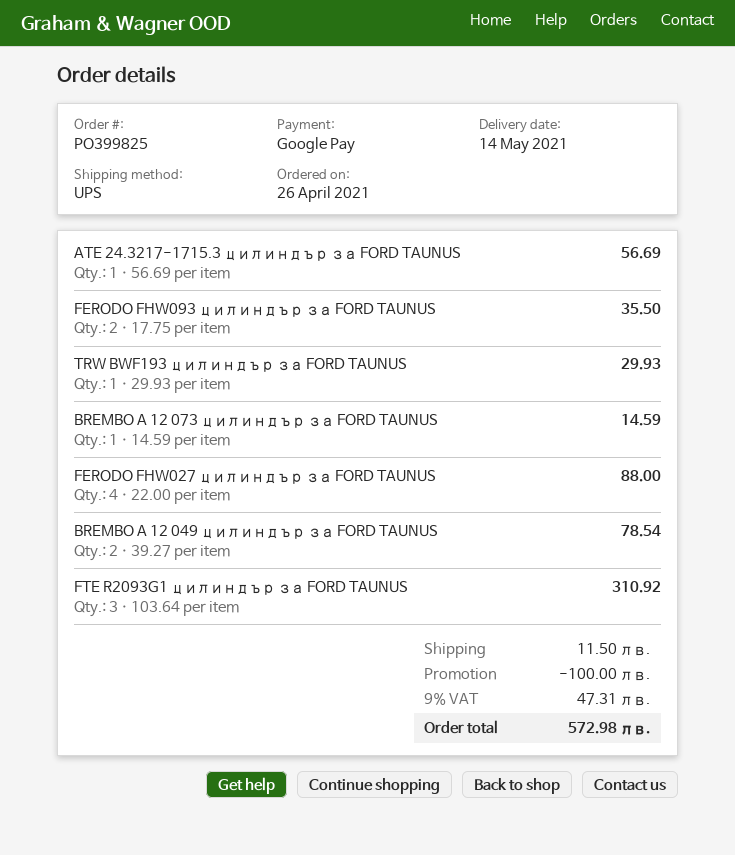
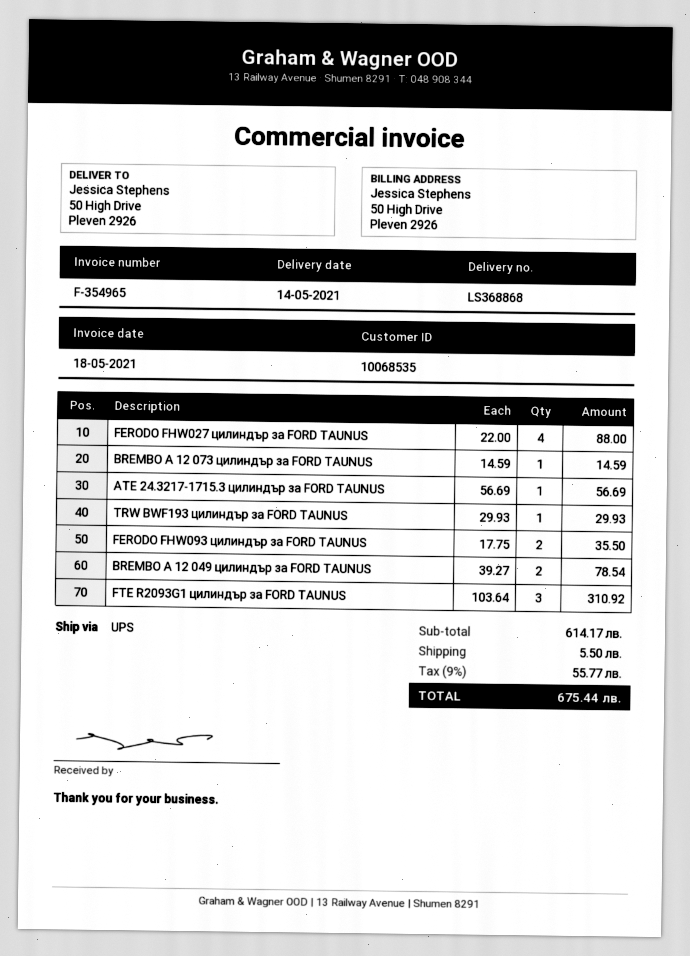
discount: 100.00 -> none
shipping: 11.50 -> 5.50
tax: 9% = 47.31 -> 9% = 55.77
total: 572.98 -> 675.44

